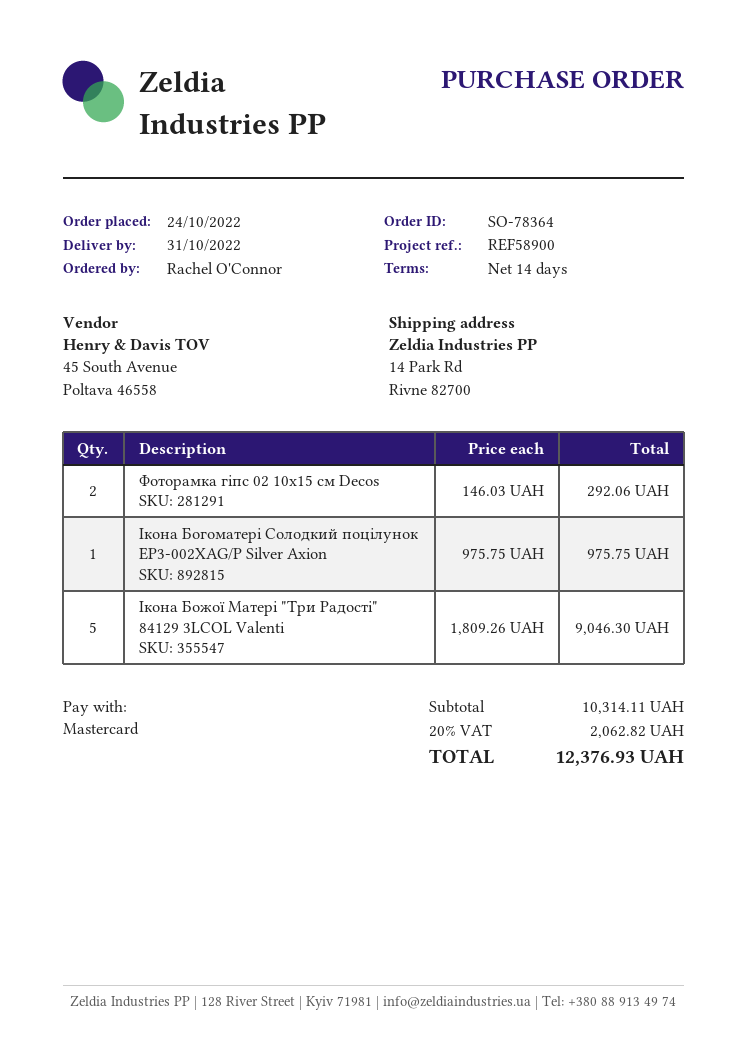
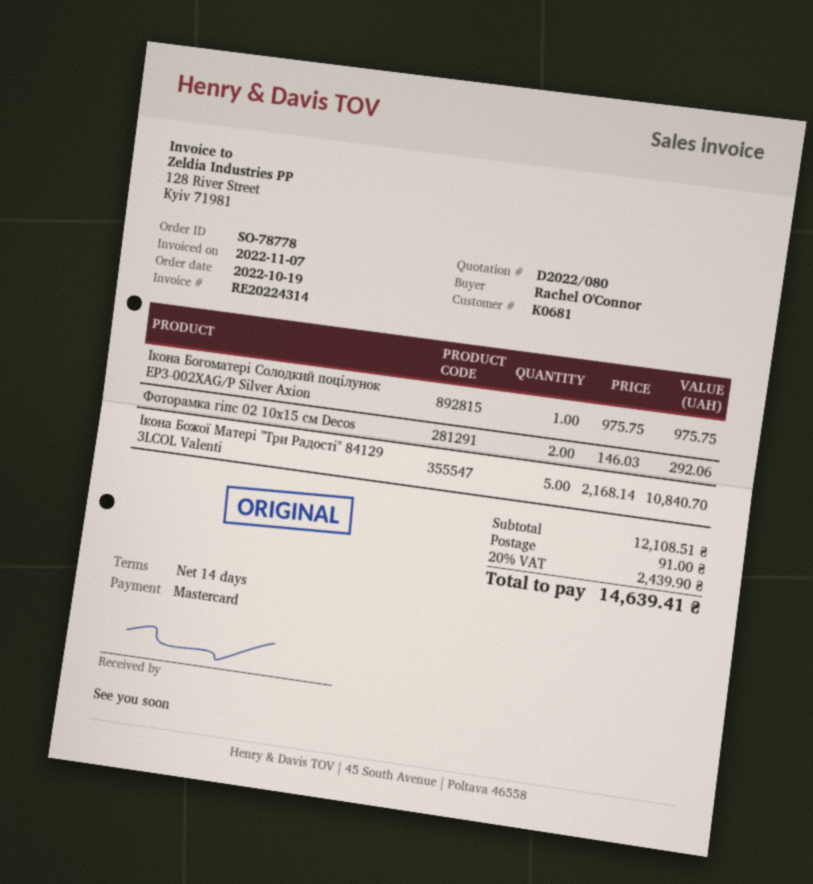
order number: SO-78364 -> SO-78778
order date: 2022-10-24 -> 2022-10-19
Ікона Божої Матері "Три Радості" 84129 3LCOL Valenti: 5 x 1809.26 = 9046.30 -> 5 x 2168.14 = 10840.70
subtotal: 10314.11 -> 12108.51
shipping: none -> 91.00
tax: 20% = 2062.82 -> 20% = 2439.90
total: 12376.93 -> 14639.41

